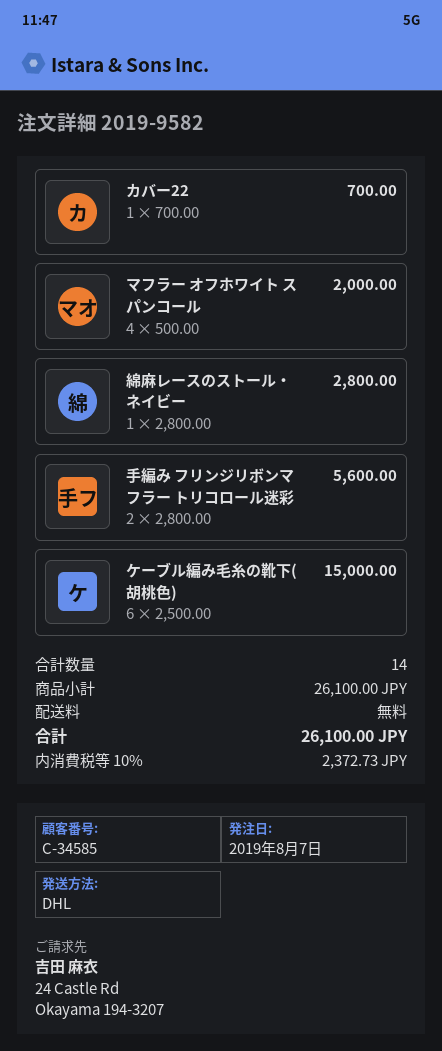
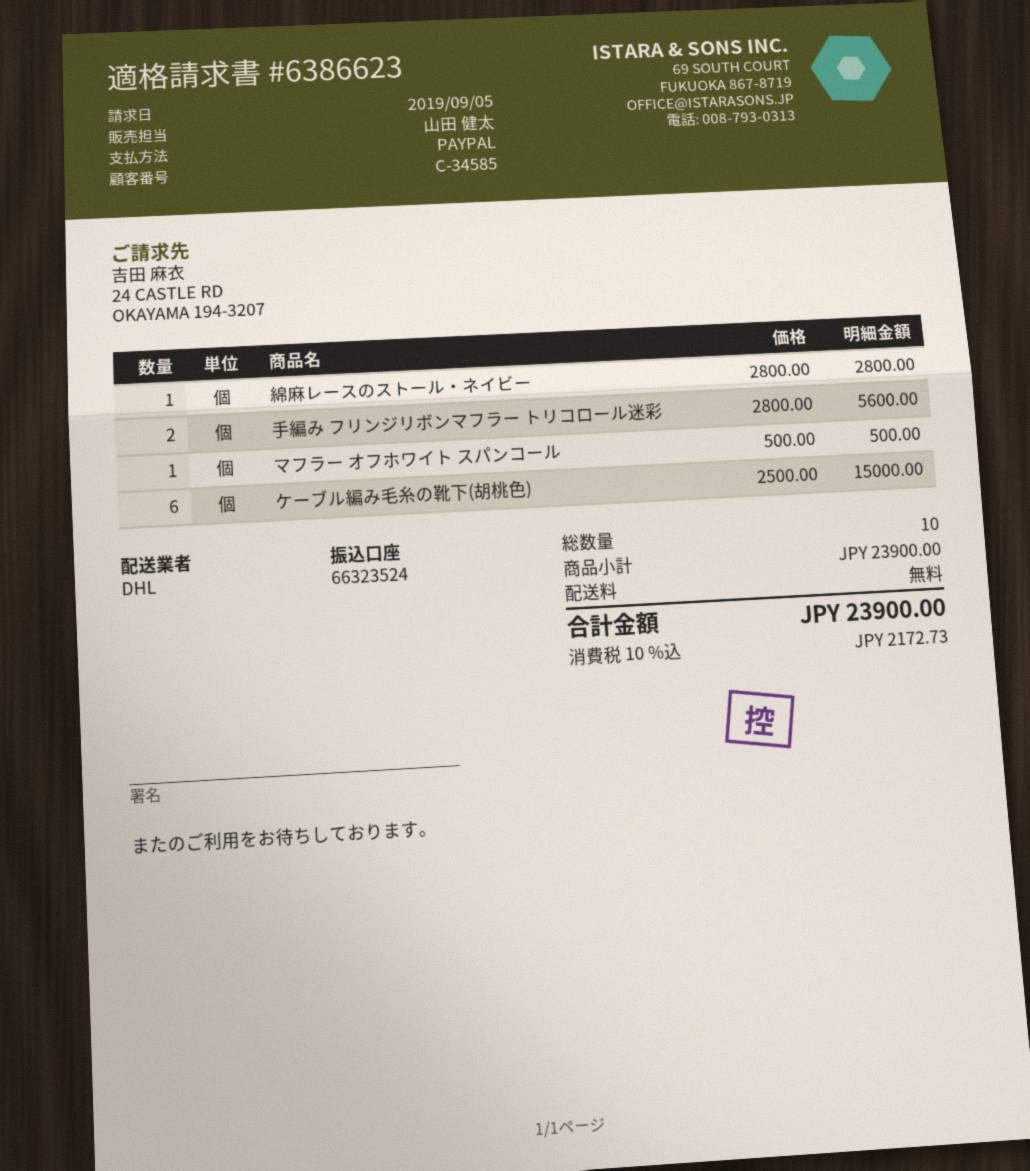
カバー22: 1 x 700.00 = 700.00 -> none
マフラー オフホワイト スパンコール: 4 x 500.00 = 2000.00 -> 1 x 500.00 = 500.00
total quantity: 14 -> 10
subtotal: 26100.00 -> 23900.00
tax: 10% = 2372.73 -> 10% = 2172.73
total: 26100.00 -> 23900.00

